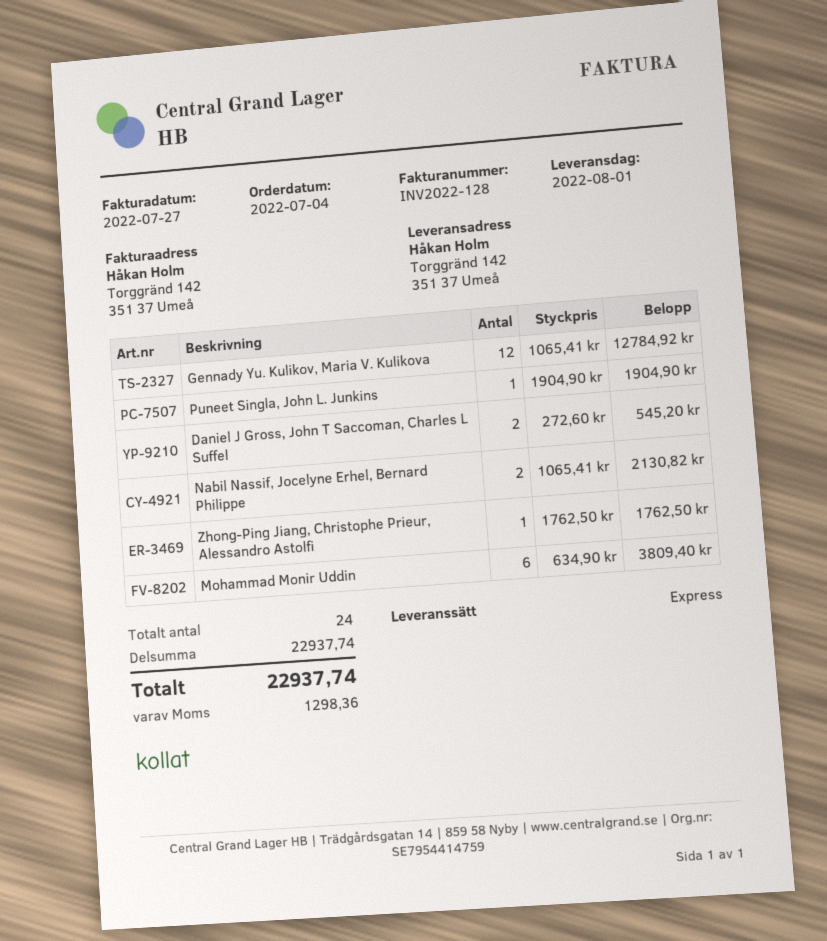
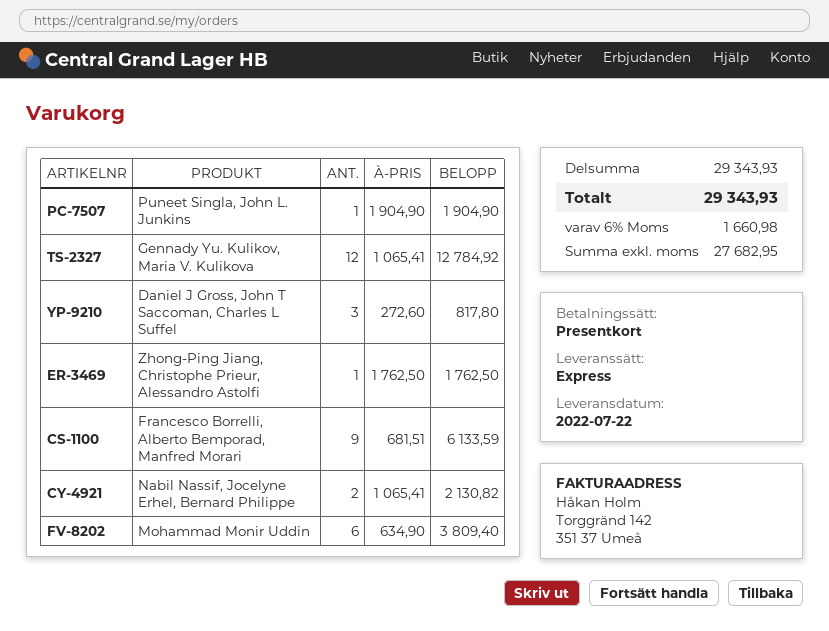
delivery date: 2022-08-01 -> 2022-07-22
Daniel J Gross, John T Saccoman, Charles L Suffel: 2 x 272.60 = 545.20 -> 3 x 272.60 = 817.80
Francesco Borrelli, Alberto Bemporad, Manfred Morari: none -> 9 x 681.51 = 6133.59
subtotal: 22937.74 -> 29343.93
tax: 1298.36 -> 1660.98
total: 22937.74 -> 29343.93

